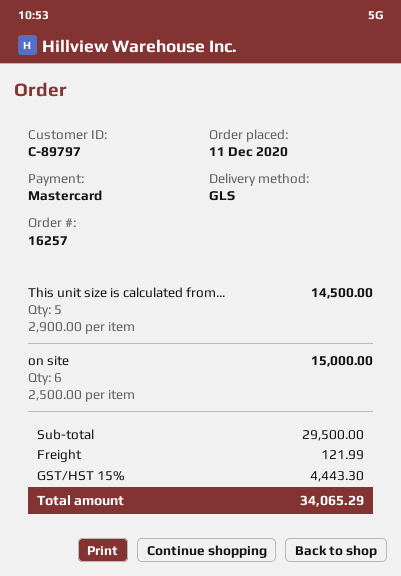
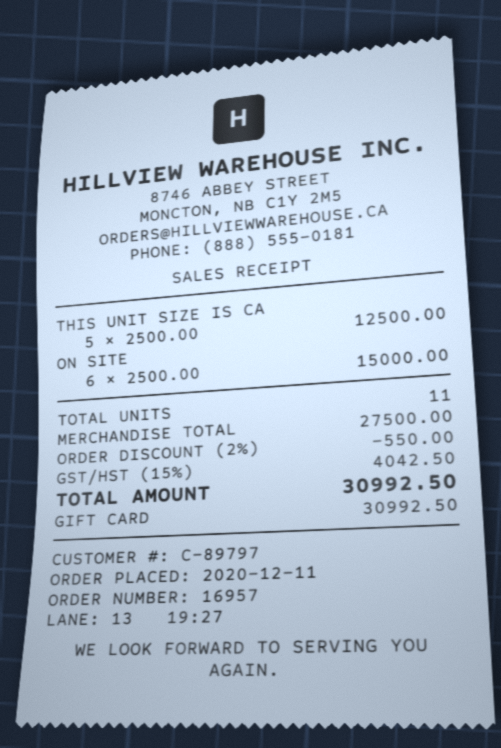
order number: 16257 -> 16957
payment method: Mastercard -> gift card
This unit size is calculated from...: 5 x 2900.00 = 14500.00 -> 5 x 2500.00 = 12500.00
subtotal: 29500.00 -> 27500.00
discount: none -> 2% = 550.00
shipping: 121.99 -> none
tax: 15% = 4443.30 -> 15% = 4042.50
total: 34065.29 -> 30992.50

